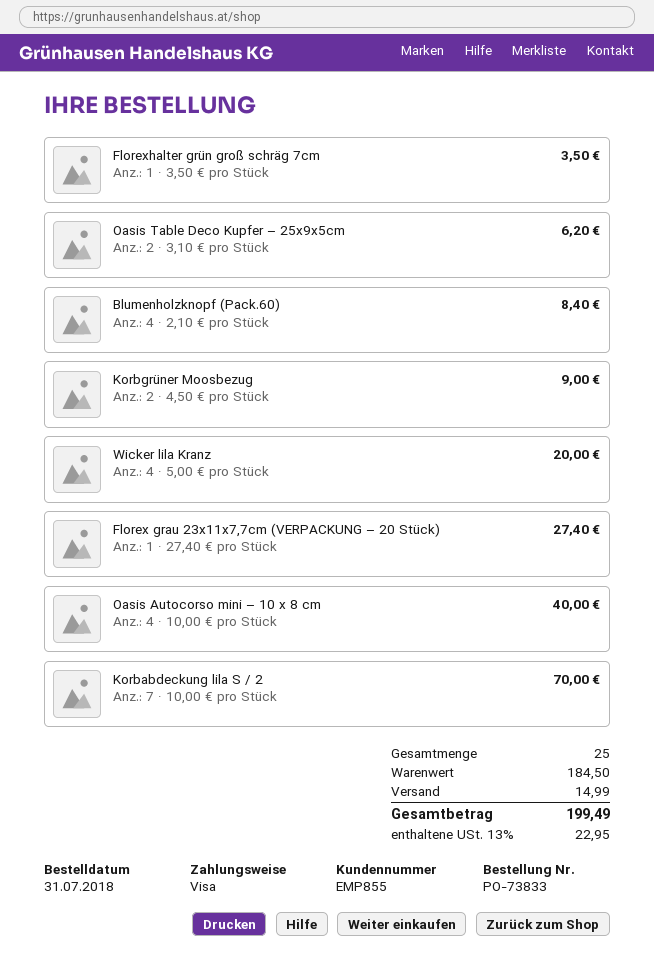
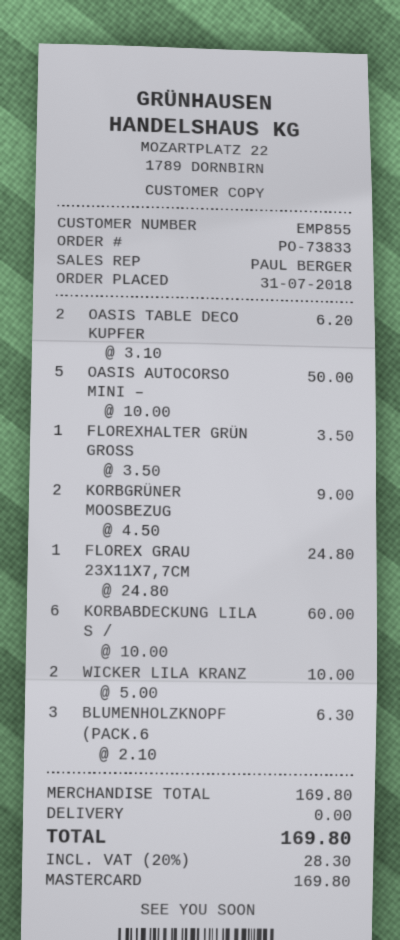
payment method: Visa -> Mastercard
Blumenholzknopf (Pack.60): 4 x 2.10 = 8.40 -> 3 x 2.10 = 6.30
Wicker lila Kranz: 4 x 5.00 = 20.00 -> 2 x 5.00 = 10.00
Florex grau 23x11x7,7cm (VERPACKUNG – 20 Stück): 1 x 27.40 = 27.40 -> 1 x 24.80 = 24.80
Oasis Autocorso mini – 10 x 8 cm: 4 x 10.00 = 40.00 -> 5 x 10.00 = 50.00
Korbabdeckung lila S / 2: 7 x 10.00 = 70.00 -> 6 x 10.00 = 60.00
subtotal: 184.50 -> 169.80
shipping: 14.99 -> 0.00
tax: 13% = 22.95 -> 20% = 28.30
total: 199.49 -> 169.80

